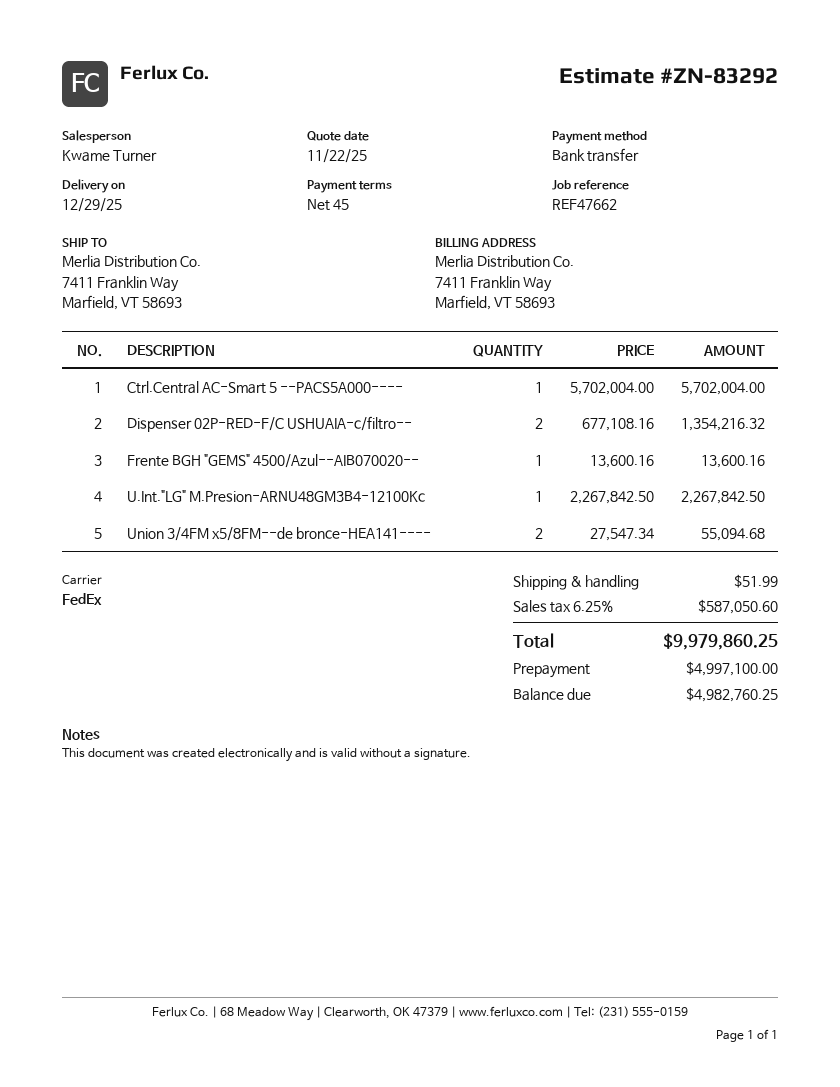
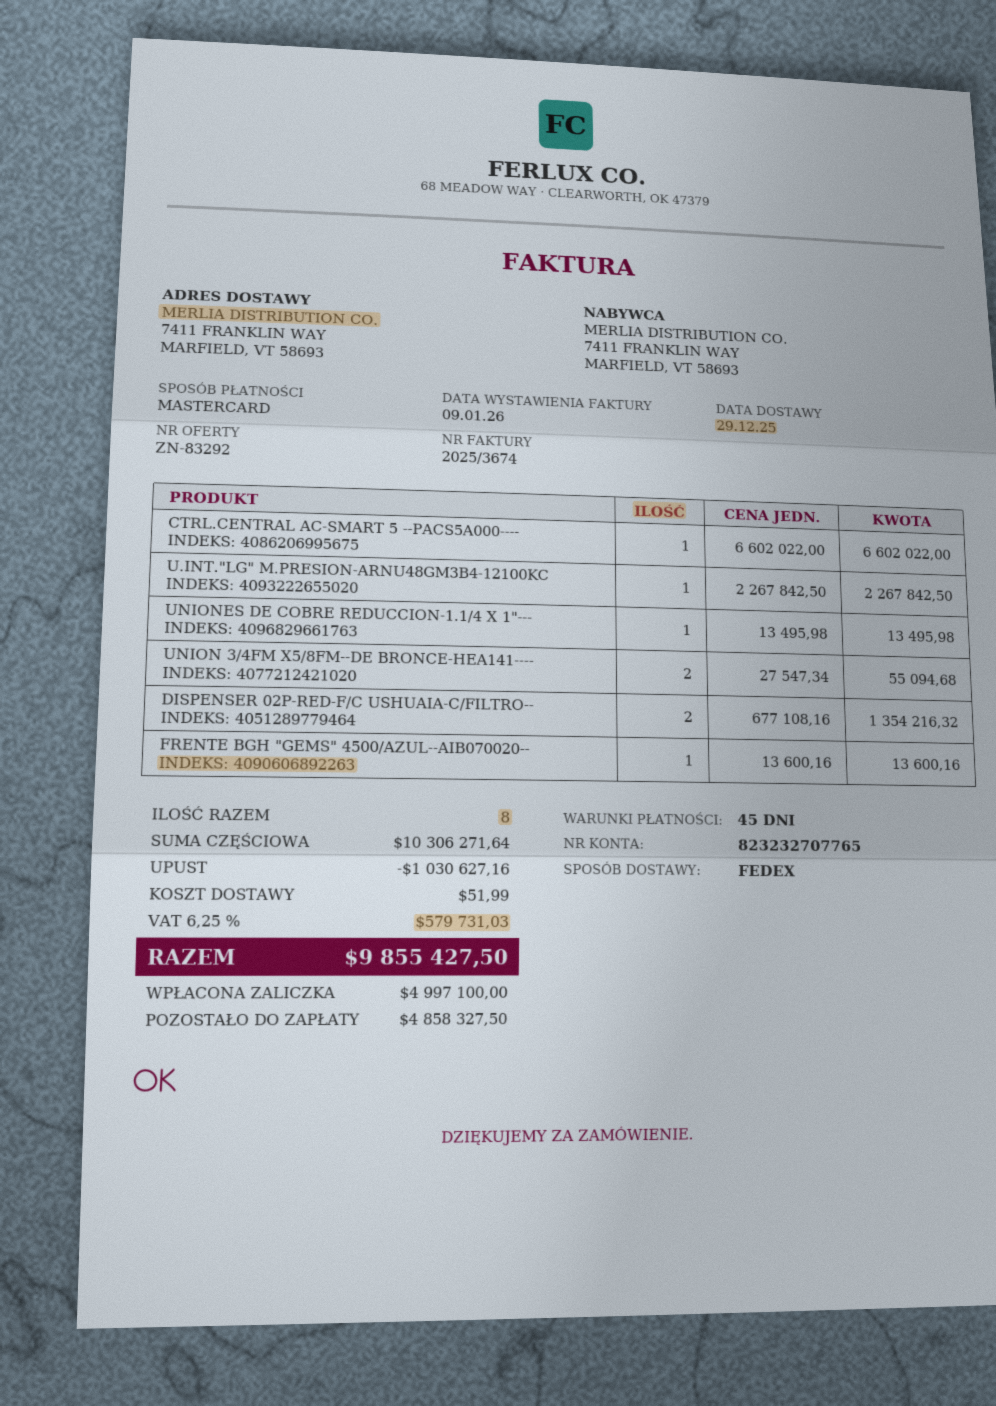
payment method: bank transfer -> Mastercard
Ctrl.Central AC-Smart 5 --PACS5A000----: 1 x 5702004.00 = 5702004.00 -> 1 x 6602022.00 = 6602022.00
UNIONES DE COBRE REDUCCION-1.1/4 X 1"---: none -> 1 x 13495.98 = 13495.98
discount: none -> 1030627.16
tax: 6.25% = 587050.60 -> 6.25% = 579731.03
total: 9979860.25 -> 9855427.50
balance: 4982760.25 -> 4858327.50

